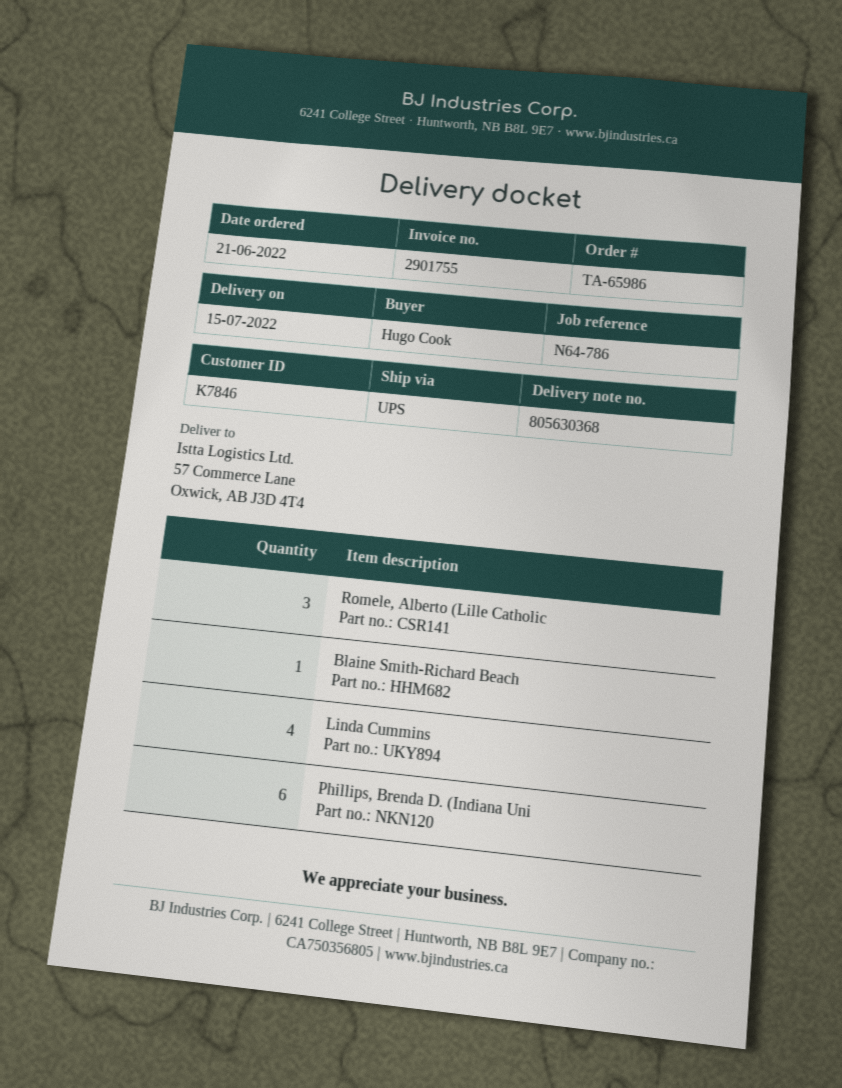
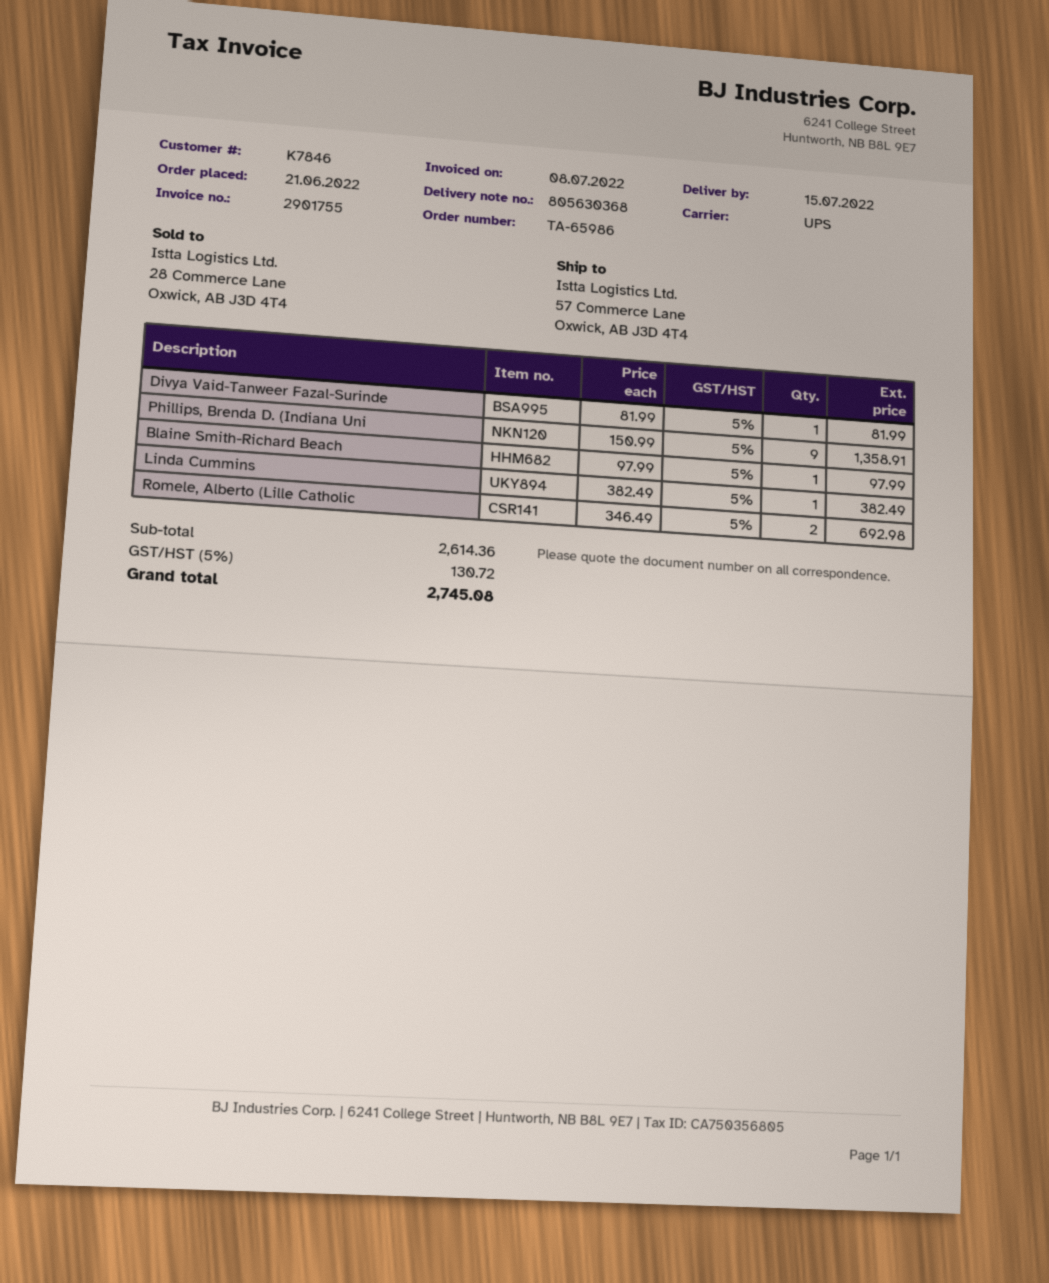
Romele, Alberto (Lille Catholic: 3 -> 2
Linda Cummins: 4 -> 1
Phillips, Brenda D. (Indiana Uni: 6 -> 9
Divya Vaid-Tanweer Fazal-Surinde: none -> 1

